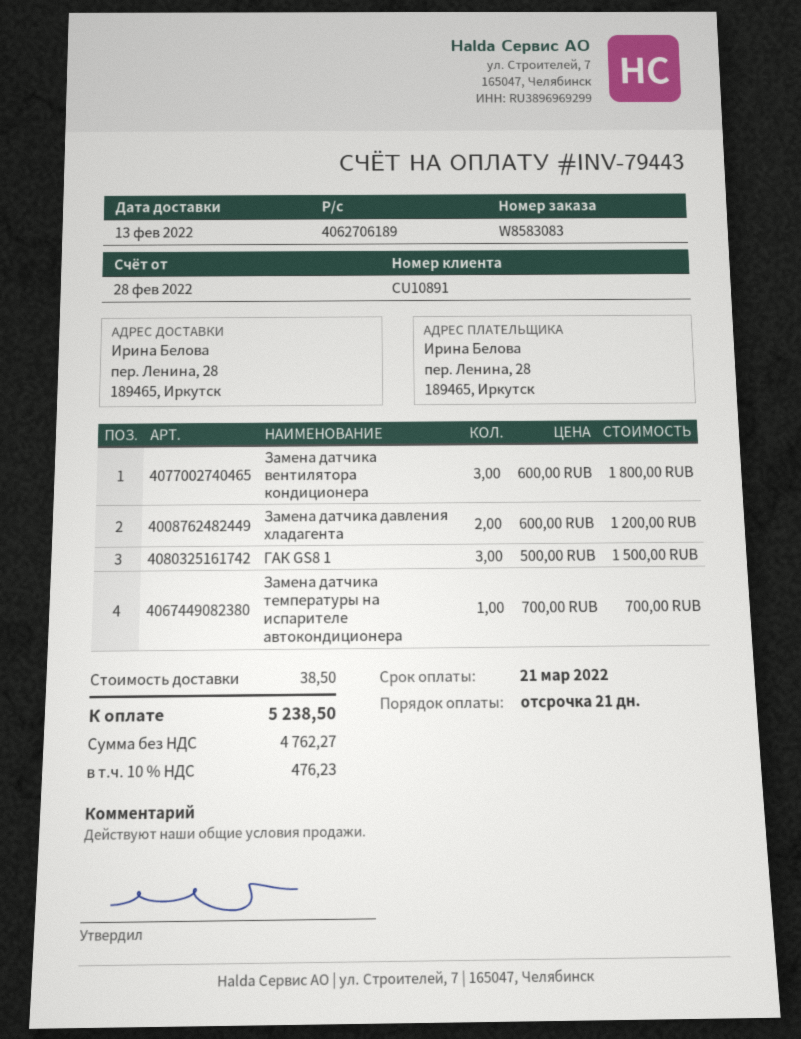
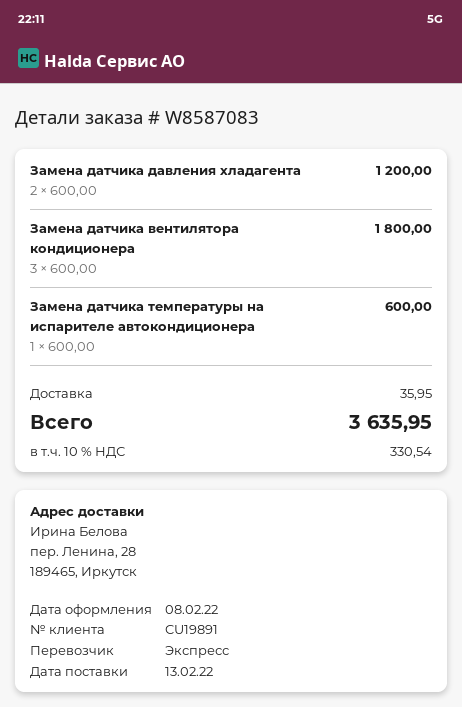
order number: W8583083 -> W8587083
customer number: CU10891 -> CU19891
ГАК GS8 1: 3 x 500.00 = 1500.00 -> none
Замена датчика температуры на испарителе автокондиционера: 1 x 700.00 = 700.00 -> 1 x 600.00 = 600.00
shipping: 38.50 -> 35.95
tax: 10% = 476.23 -> 10% = 330.54
total: 5238.50 -> 3635.95

